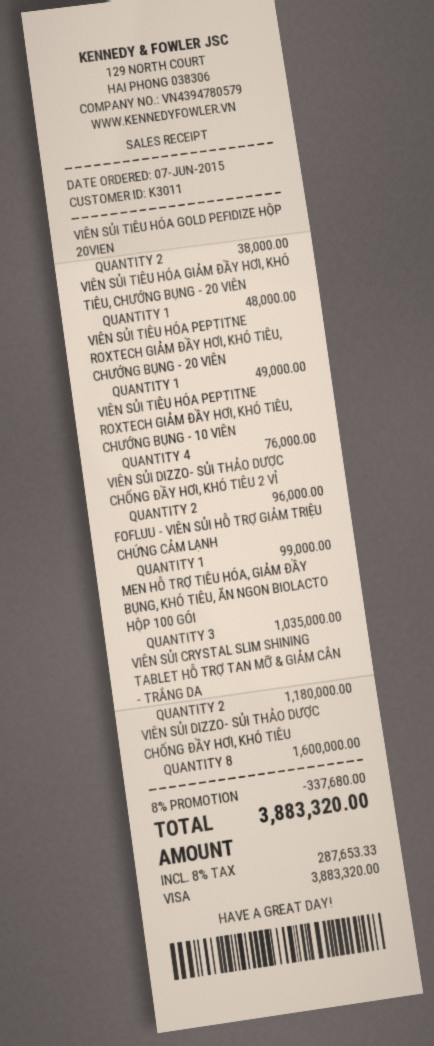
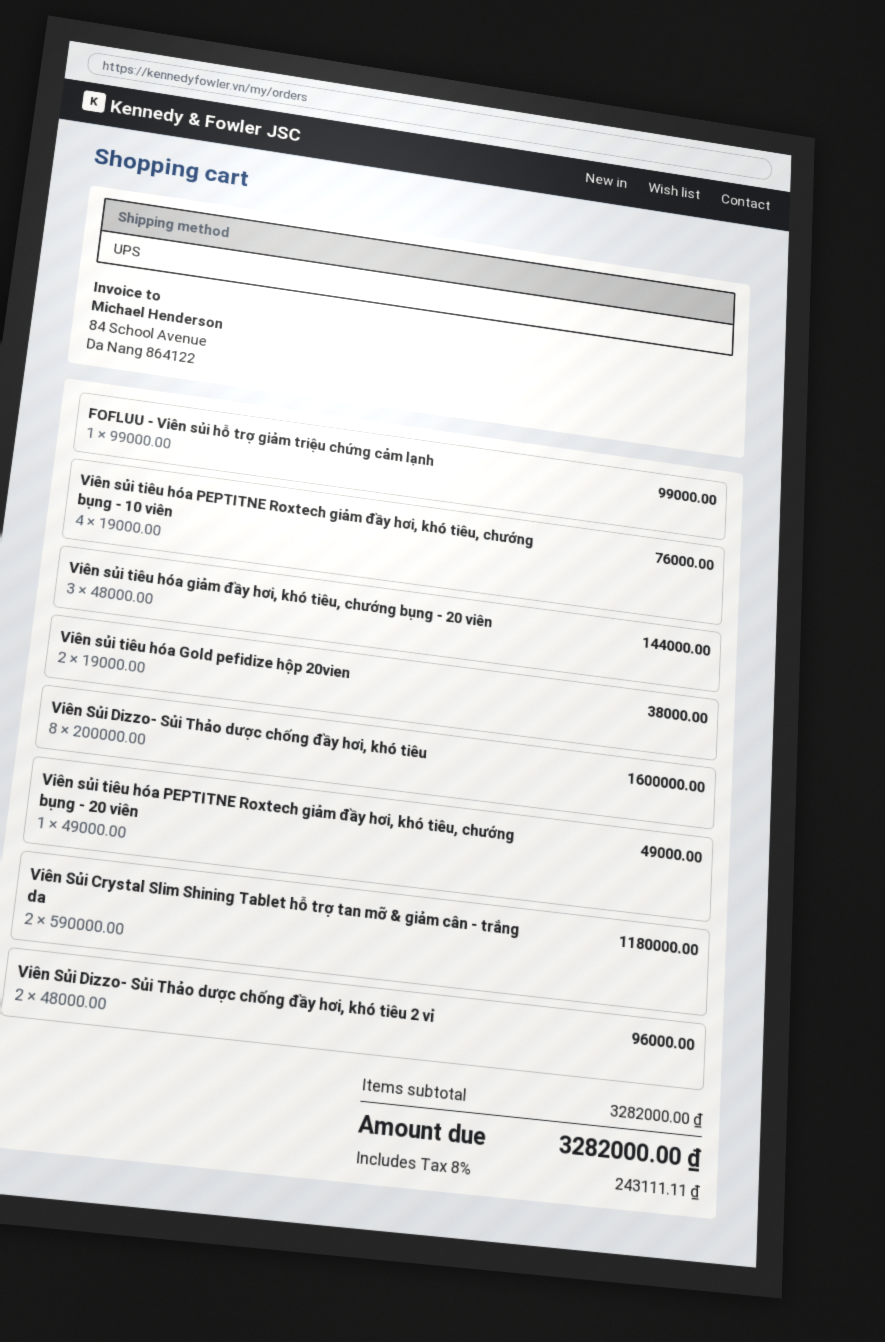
VIÊN SỦI TIÊU HÓA GIẢM ĐẦY HƠI, KHÓ TIÊU, CHƯỚNG BỤNG - 20 VIÊN: 1 for 48000.00 -> 3 for 144000.00
MEN HỖ TRỢ TIÊU HÓA, GIẢM ĐẦY BỤNG, KHÓ TIÊU, ĂN NGON BIOLACTO HỘP 100 GÓI: 3 for 1035000.00 -> none
discount: 8% = 337680.00 -> none
tax: 8% = 287653.33 -> 8% = 243111.11
total: 3883320.00 -> 3282000.00

